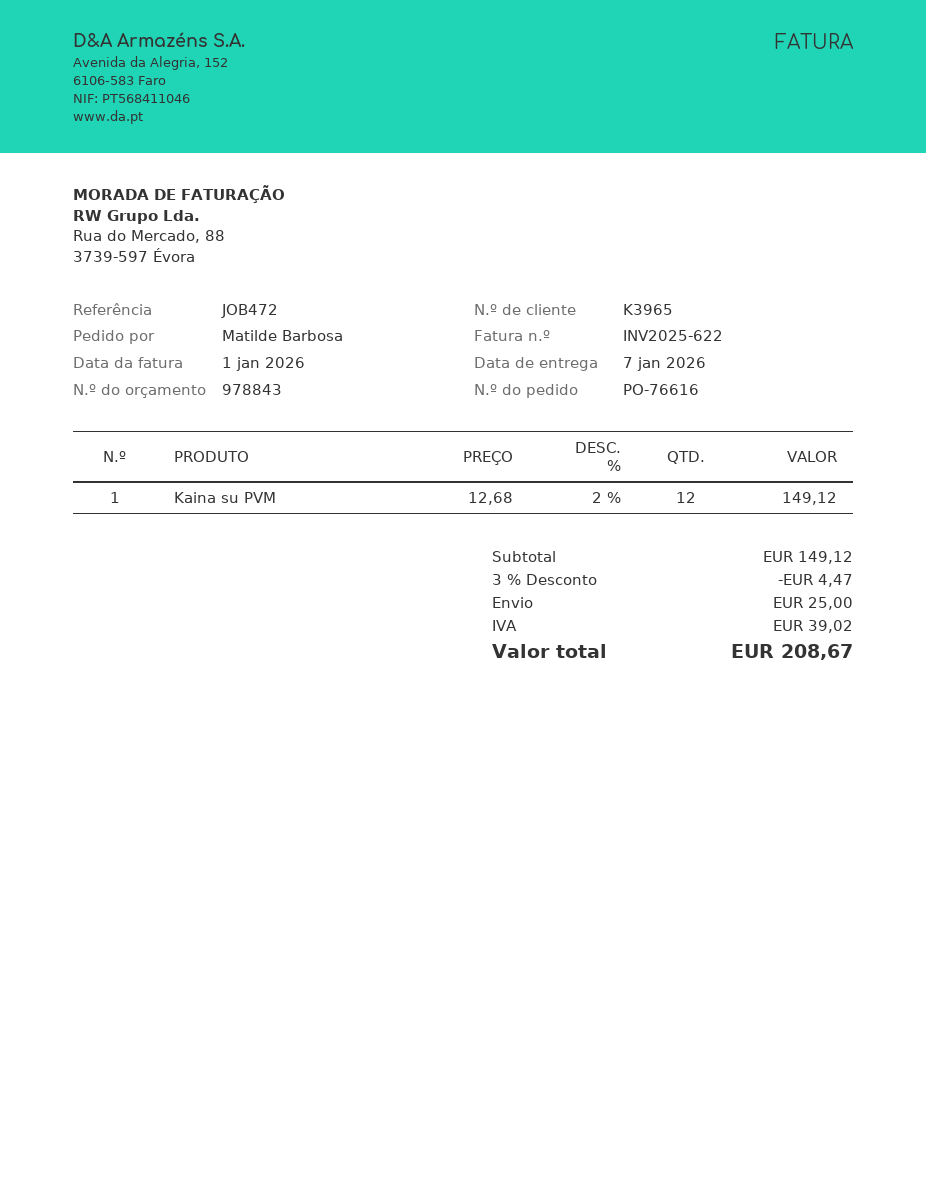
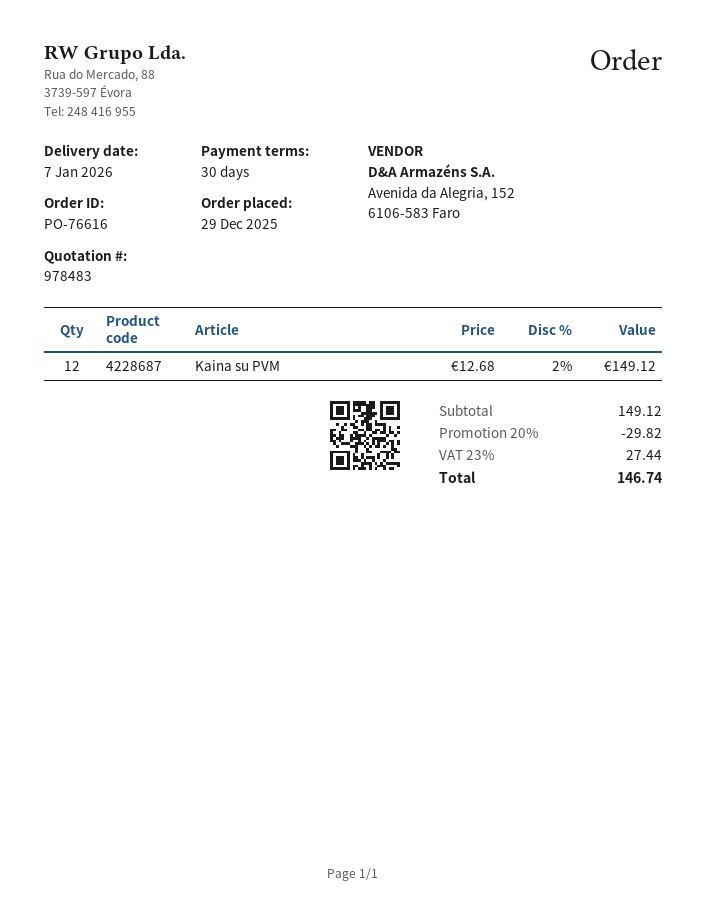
quote number: 978843 -> 978483
discount: 3% = 4.47 -> 20% = 29.82
shipping: 25.00 -> none
tax: 39.02 -> 27.44
total: 208.67 -> 146.74

